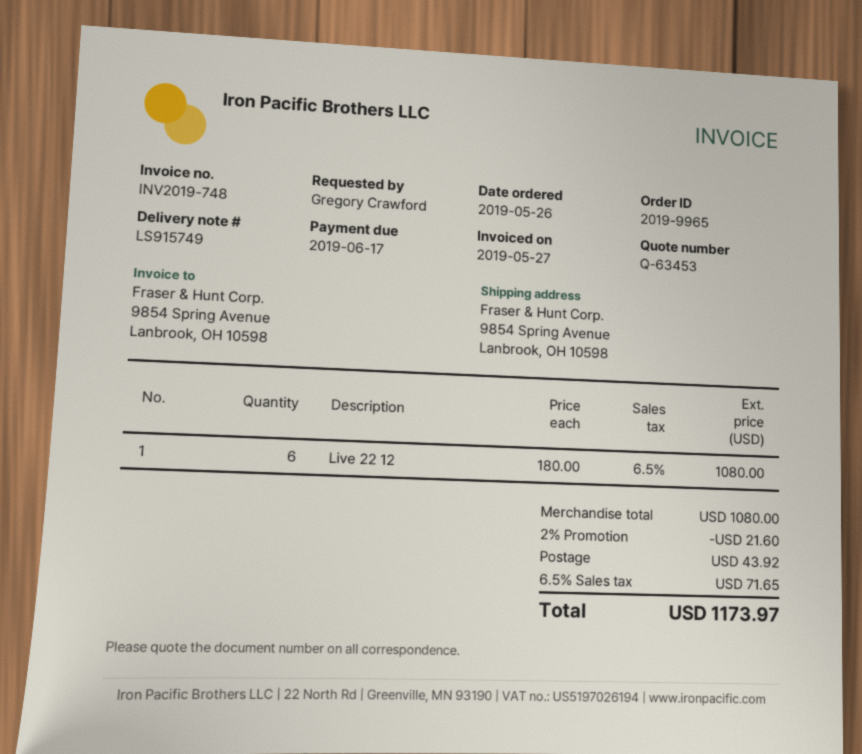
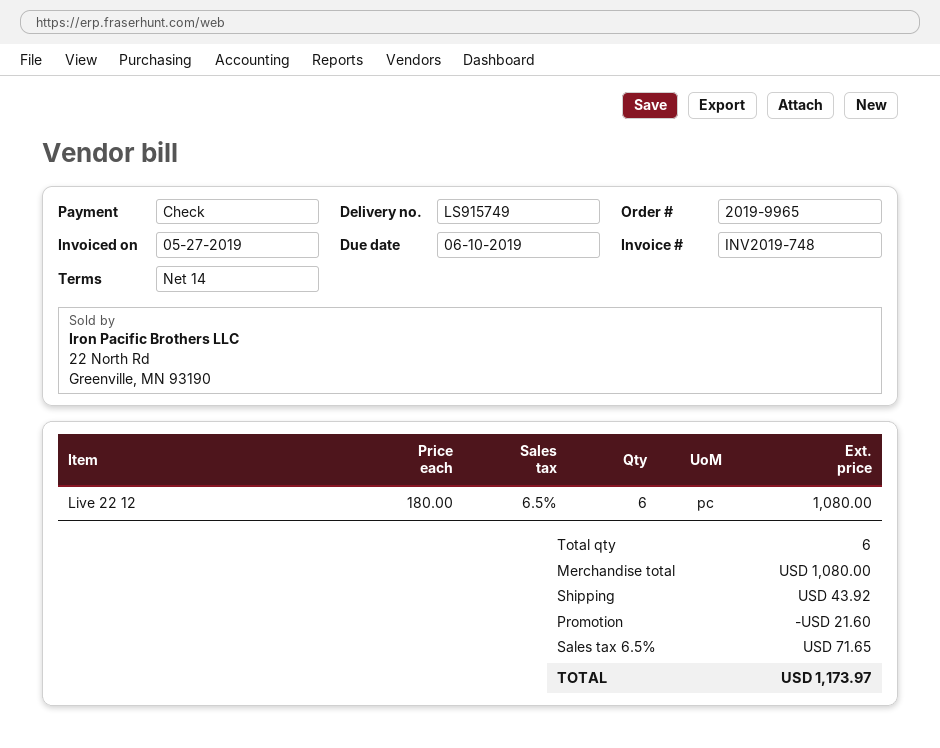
due date: 2019-06-17 -> 2019-06-10

